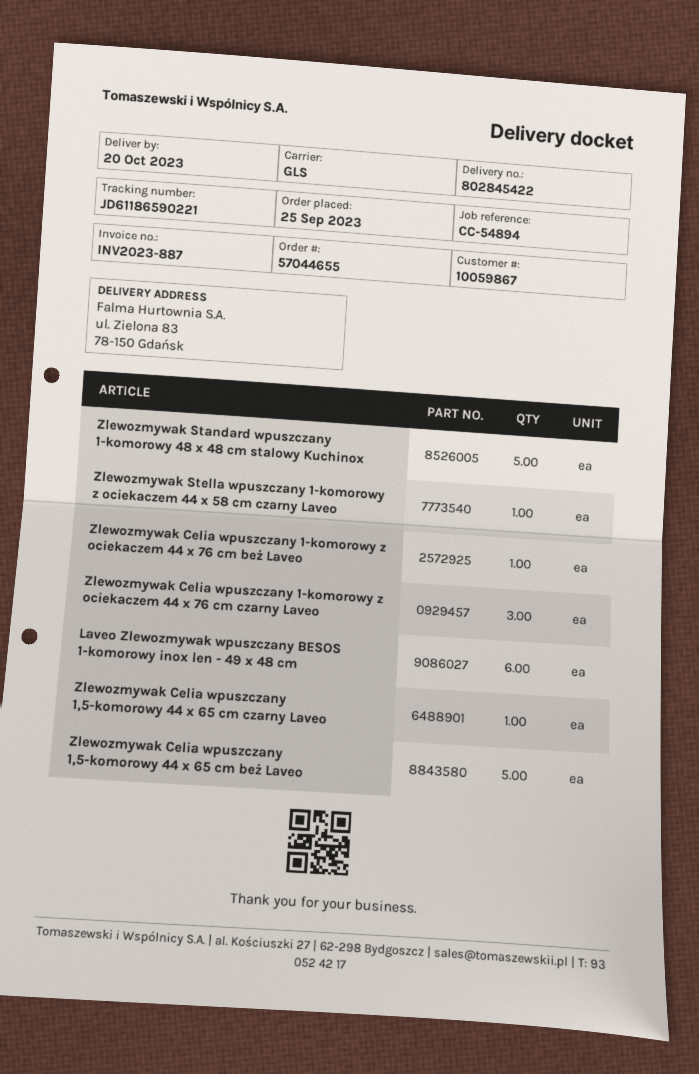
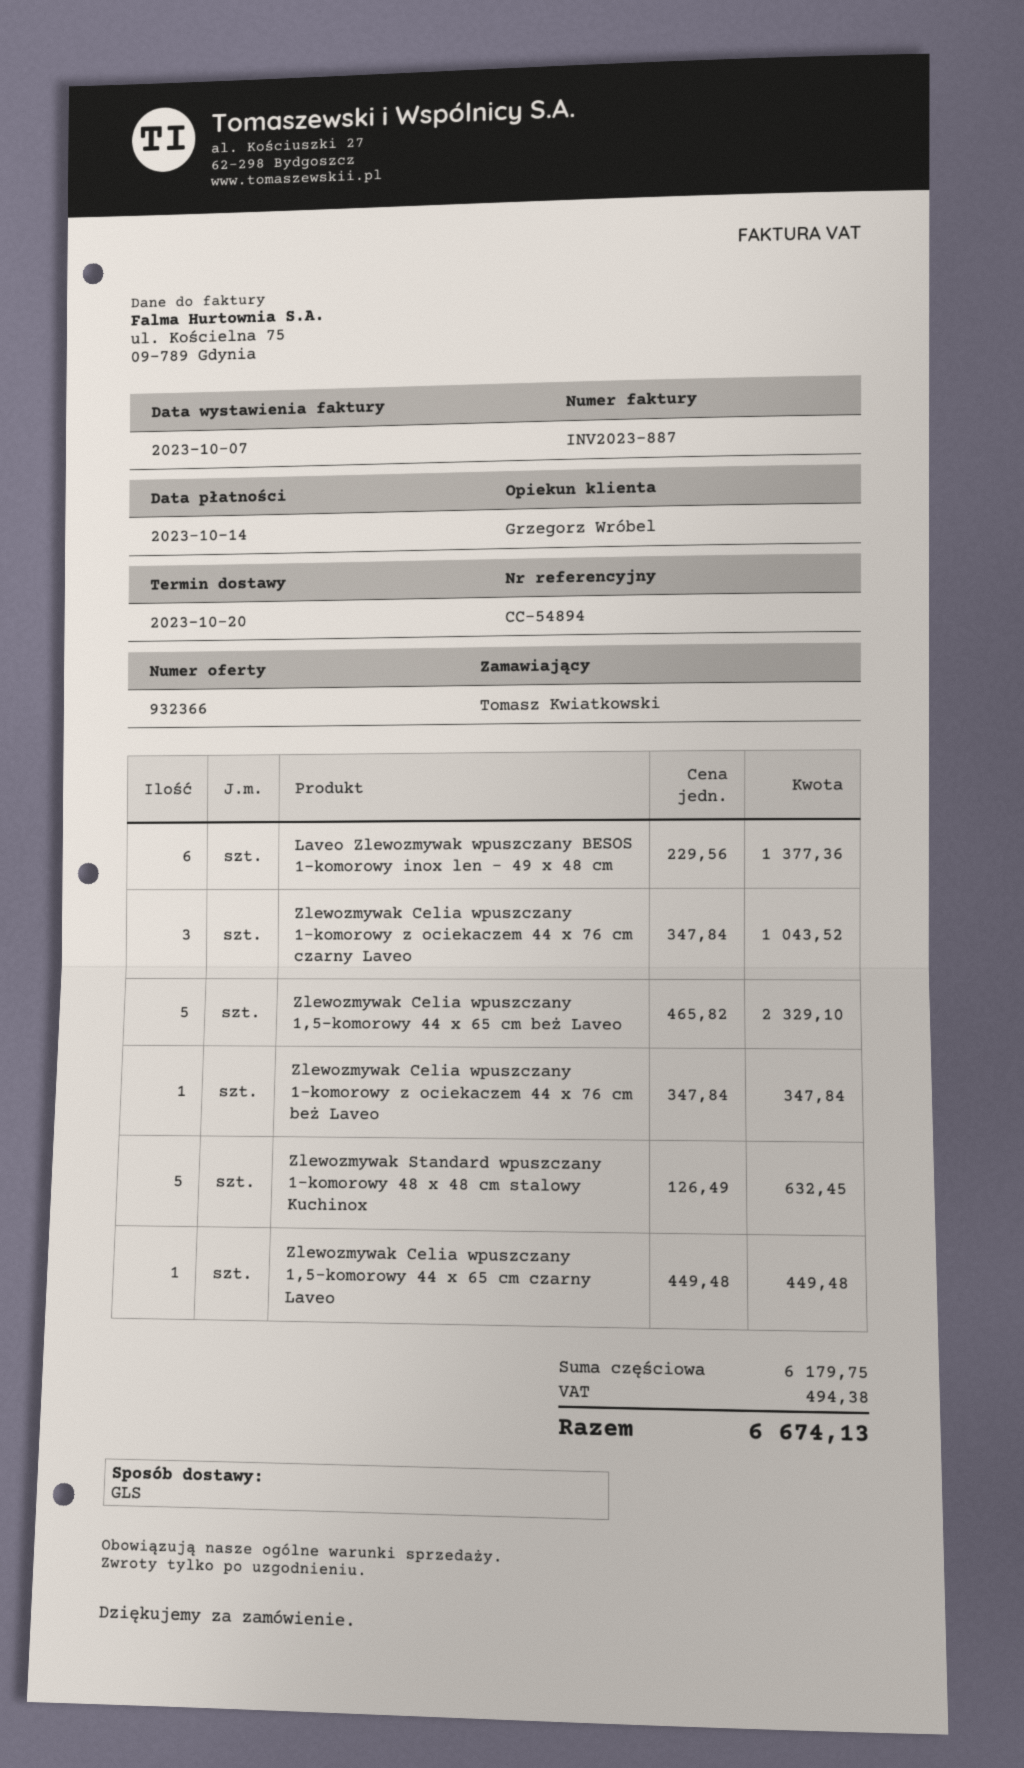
Zlewozmywak Stella wpuszczany 1-komorowy z ociekaczem 44 x 58 cm czarny Laveo: 1 -> none

